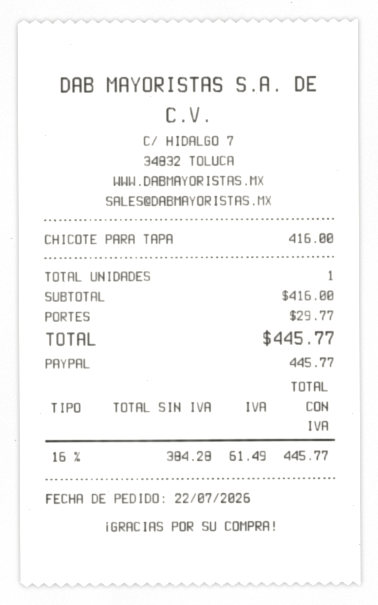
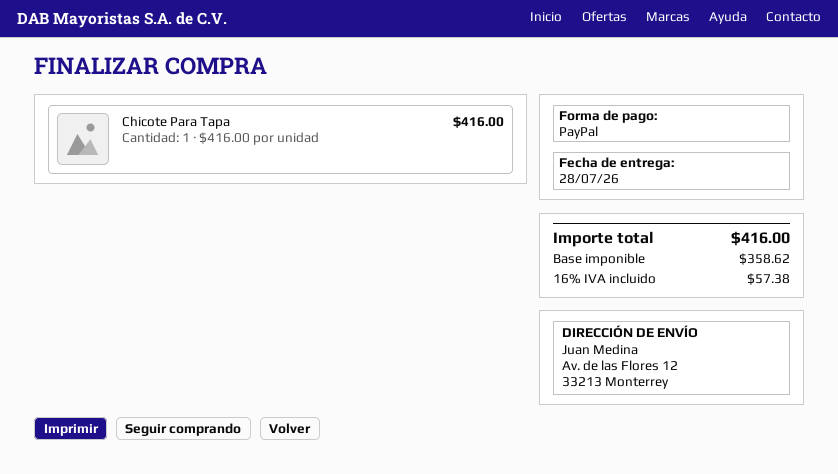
shipping: 29.77 -> none
net: 384.28 -> 358.62
tax: 16% = 61.49 -> 16% = 57.38
total: 445.77 -> 416.00

